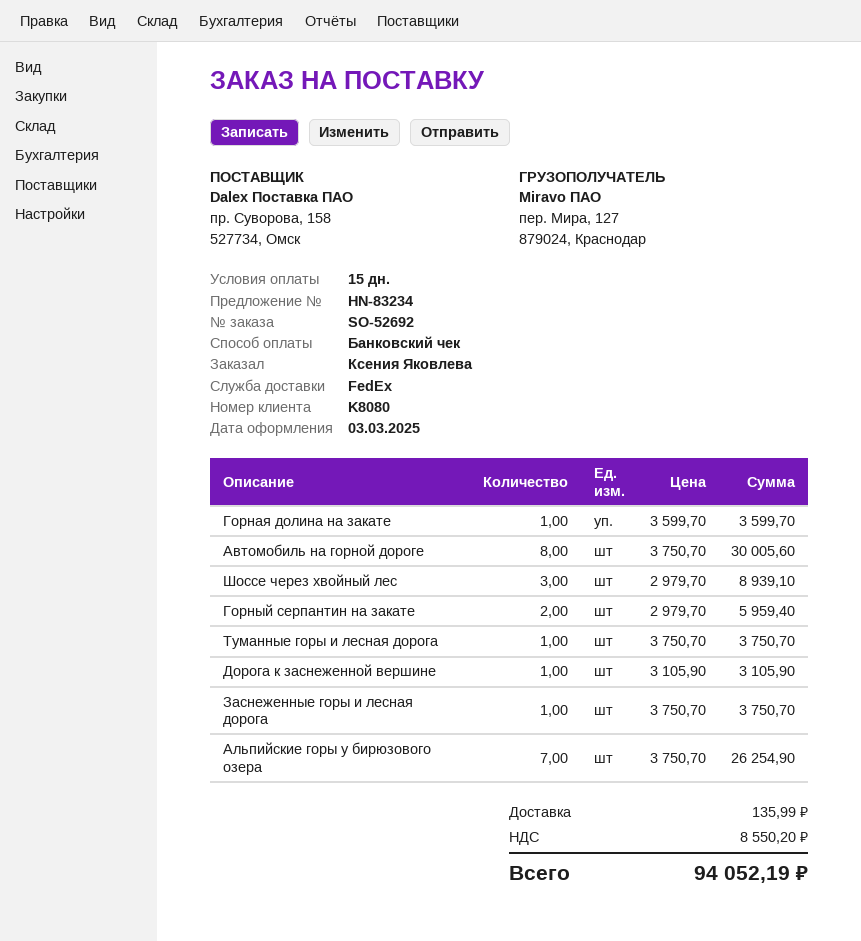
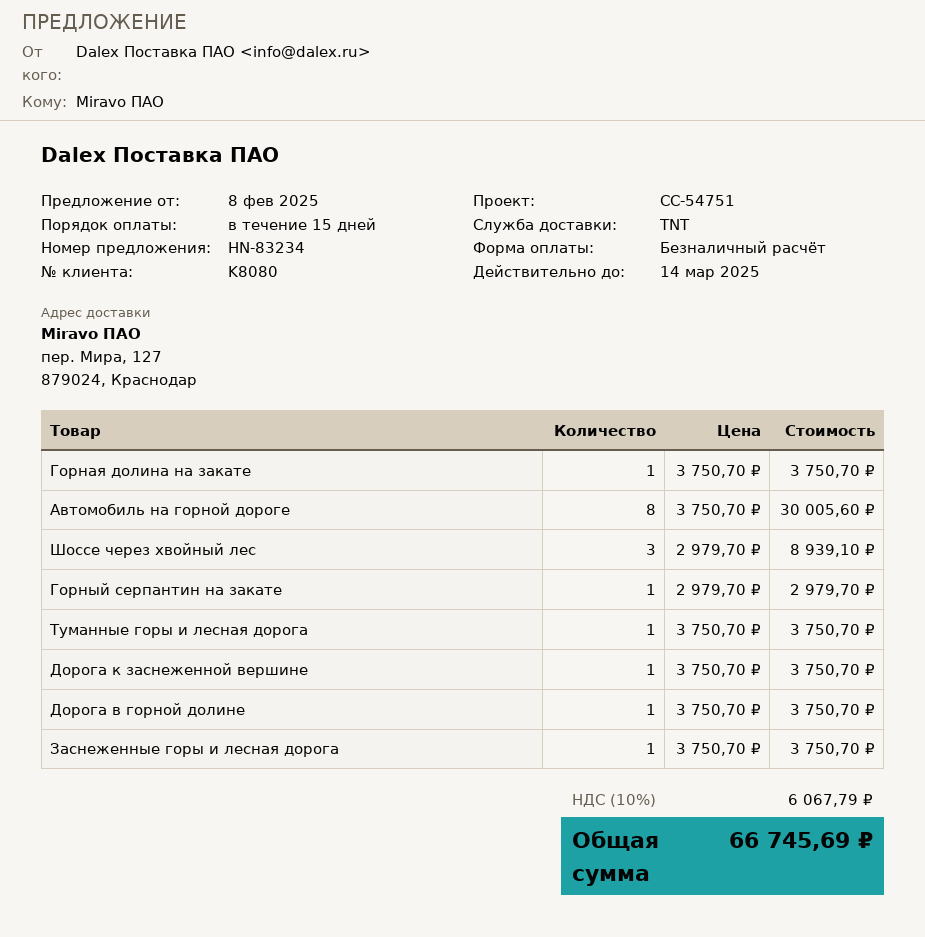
payment method: cheque -> bank transfer
shipping method: FedEx -> TNT
Горная долина на закате: 1 x 3599.70 = 3599.70 -> 1 x 3750.70 = 3750.70
Горный серпантин на закате: 2 x 2979.70 = 5959.40 -> 1 x 2979.70 = 2979.70
Дорога к заснеженной вершине: 1 x 3105.90 = 3105.90 -> 1 x 3750.70 = 3750.70
Альпийские горы у бирюзового озера: 7 x 3750.70 = 26254.90 -> none
Дорога в горной долине: none -> 1 x 3750.70 = 3750.70
shipping: 135.99 -> none
tax: 8550.20 -> 6067.79
total: 94052.19 -> 66745.69

